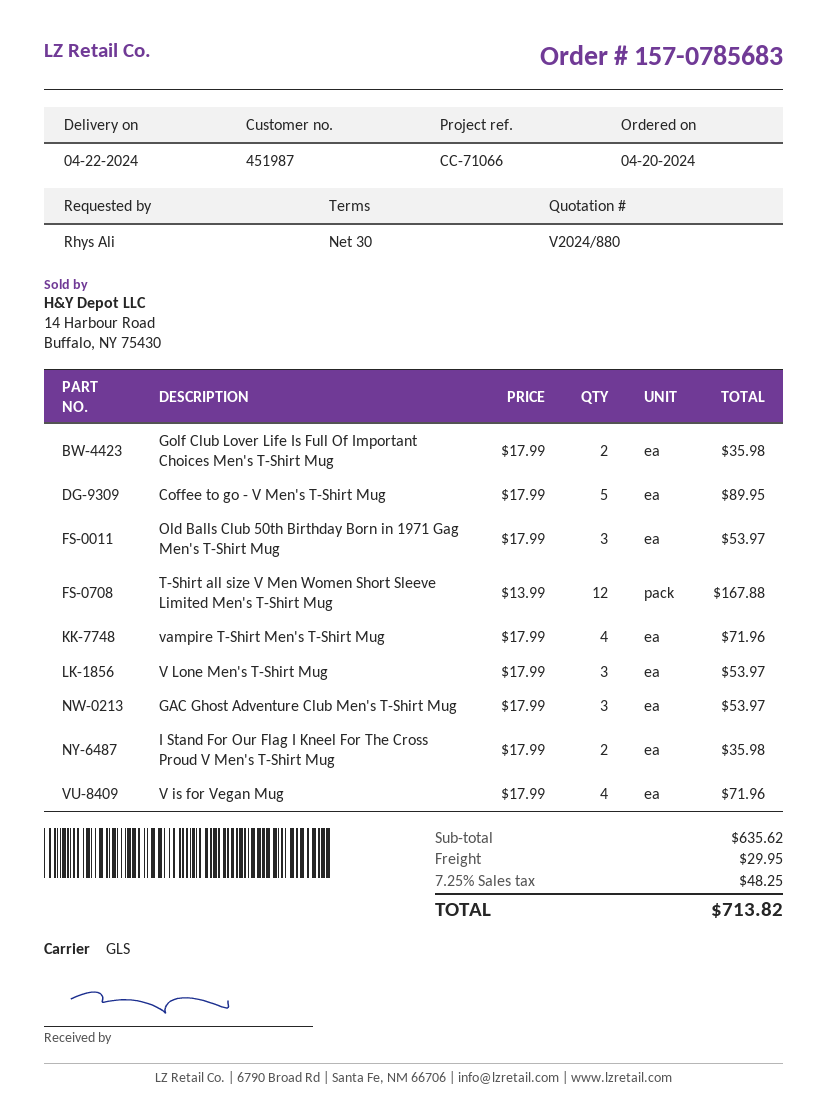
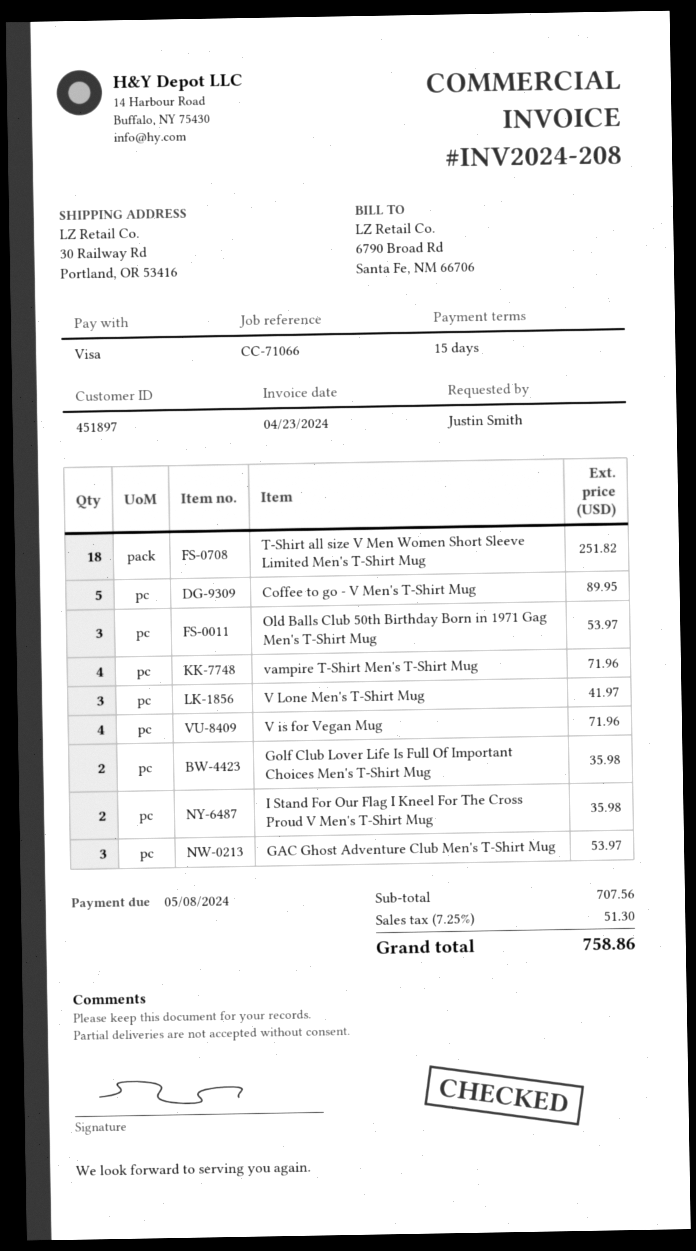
payment terms: 30 days -> 15 days
customer number: 451987 -> 451897
ordered by: Rhys Ali -> Justin Smith
T-Shirt all size V Men Women Short Sleeve Limited Men's T-Shirt Mug: 12 for 167.88 -> 18 for 251.82
V Lone Men's T-Shirt Mug: 3 for 53.97 -> 3 for 41.97
subtotal: 635.62 -> 707.56
shipping: 29.95 -> none
tax: 7.25% = 48.25 -> 7.25% = 51.30
total: 713.82 -> 758.86

